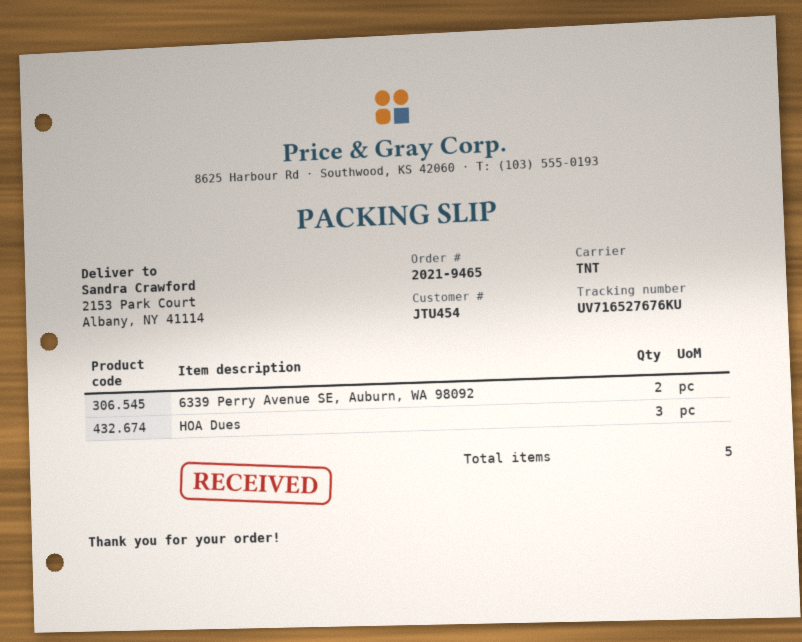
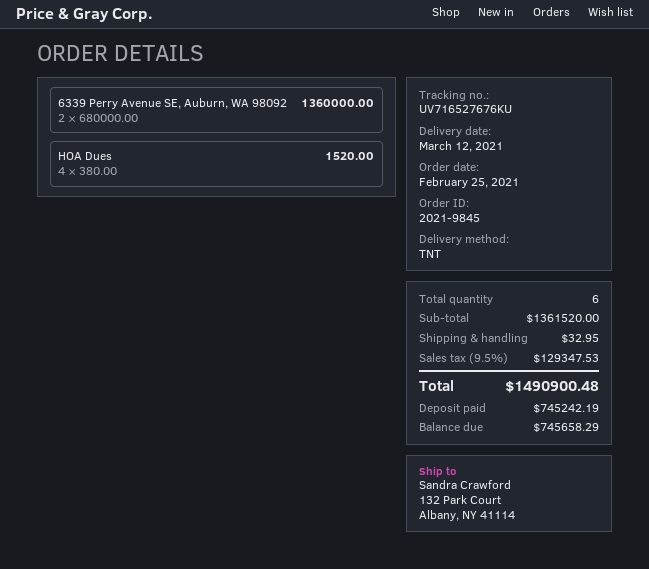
order number: 2021-9465 -> 2021-9845
ship to: 2153 Park Court, Albany, NY 41114 -> 132 Park Court, Albany, NY 41114
HOA Dues: 3 -> 4
total quantity: 5 -> 6

